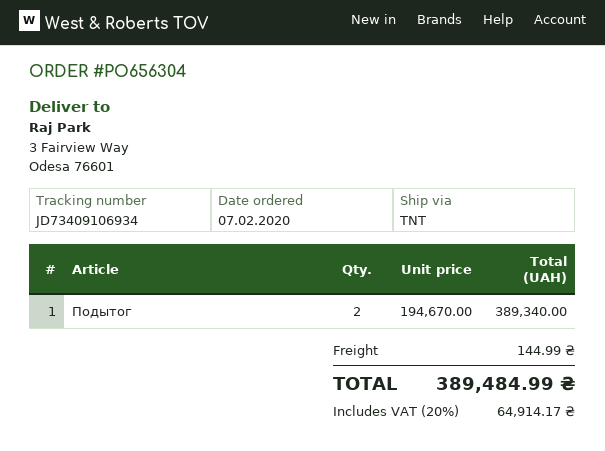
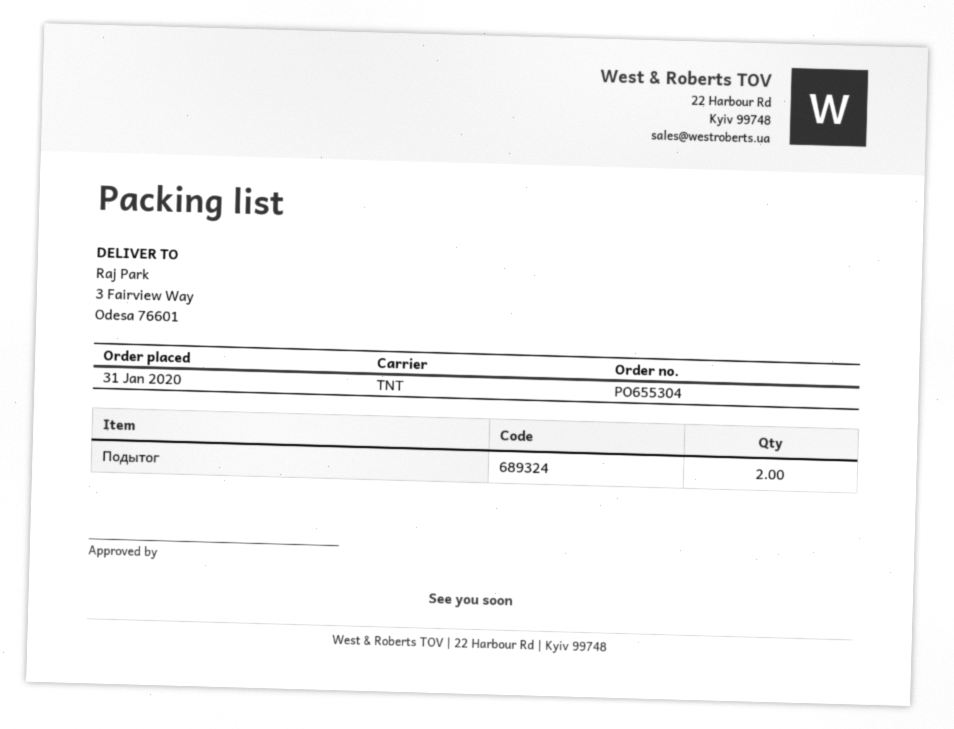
order number: PO656304 -> PO655304
order date: 2020-02-07 -> 2020-01-31

